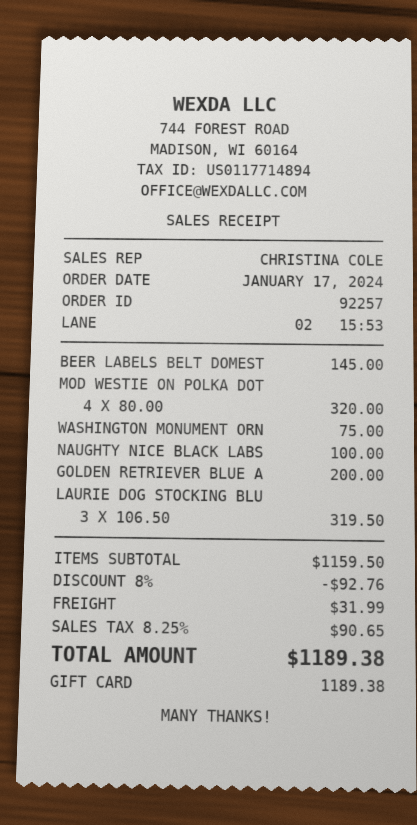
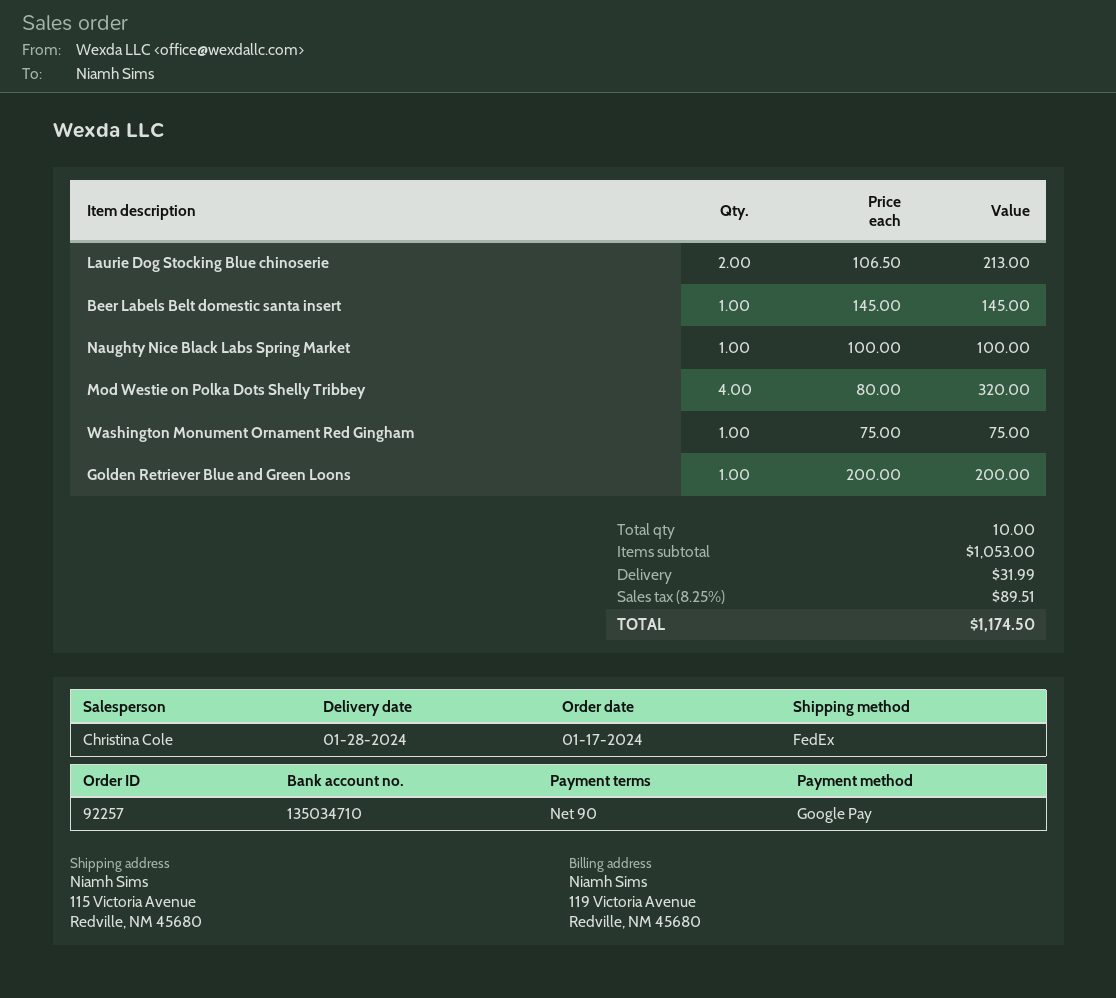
payment method: gift card -> Google Pay
LAURIE DOG STOCKING BLU: 3 x 106.50 = 319.50 -> 2 x 106.50 = 213.00
subtotal: 1159.50 -> 1053.00
discount: 8% = 92.76 -> none
tax: 8.25% = 90.65 -> 8.25% = 89.51
total: 1189.38 -> 1174.50

